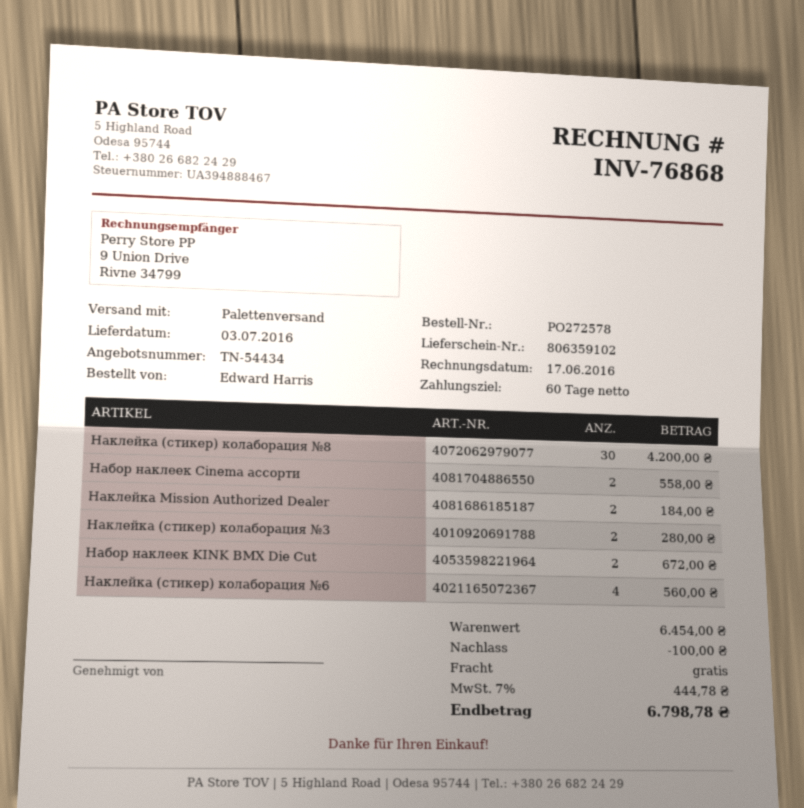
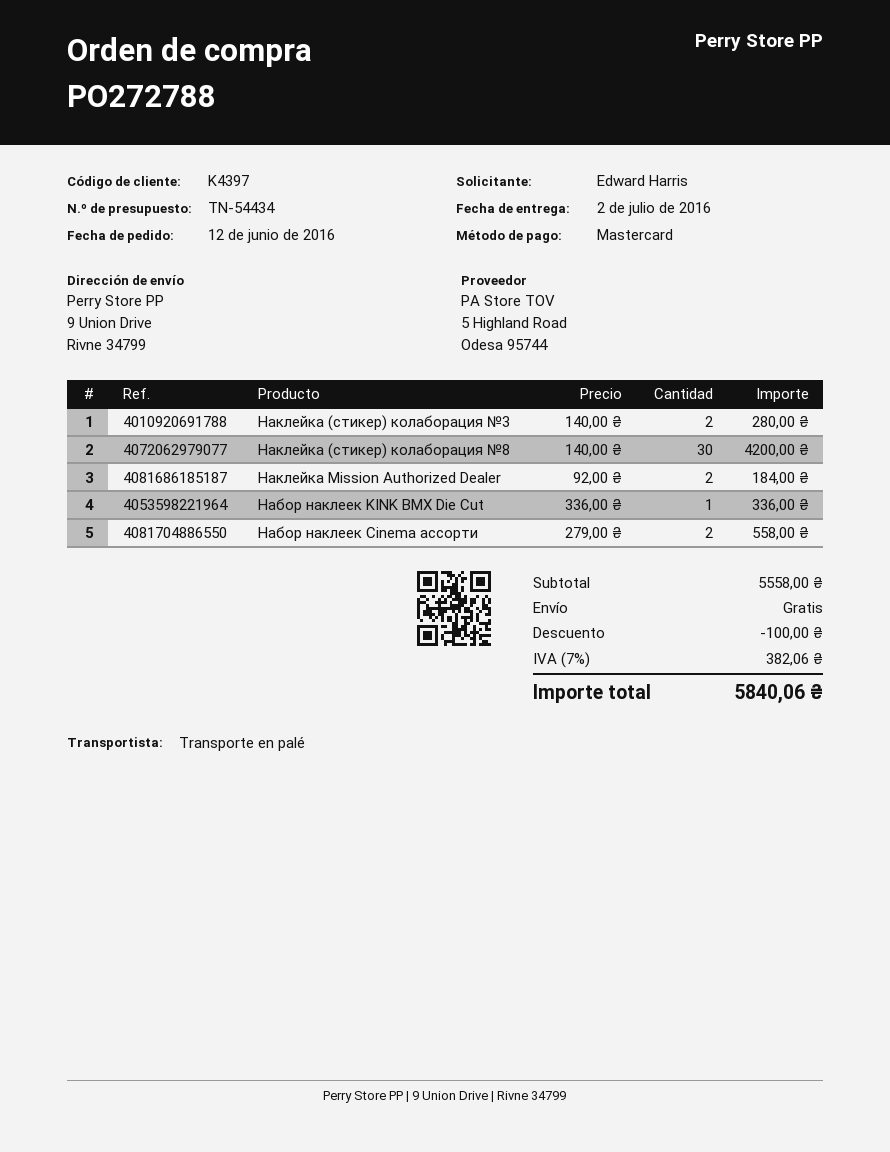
order number: PO272578 -> PO272788
delivery date: 2016-07-03 -> 2016-07-02
Набор наклеек KINK BMX Die Cut: 2 for 672.00 -> 1 for 336.00
Наклейка (стикер) колаборация №6: 4 for 560.00 -> none
subtotal: 6454.00 -> 5558.00
tax: 7% = 444.78 -> 7% = 382.06
total: 6798.78 -> 5840.06

